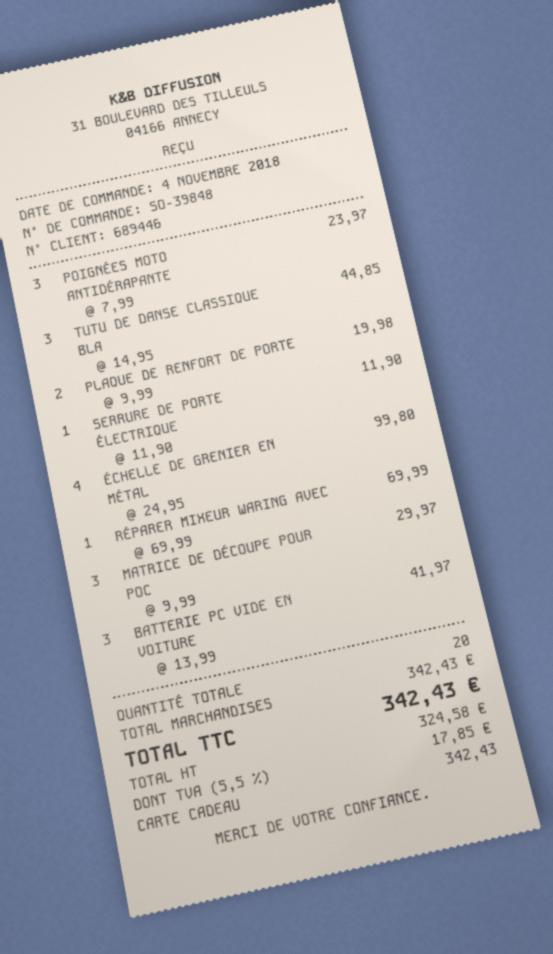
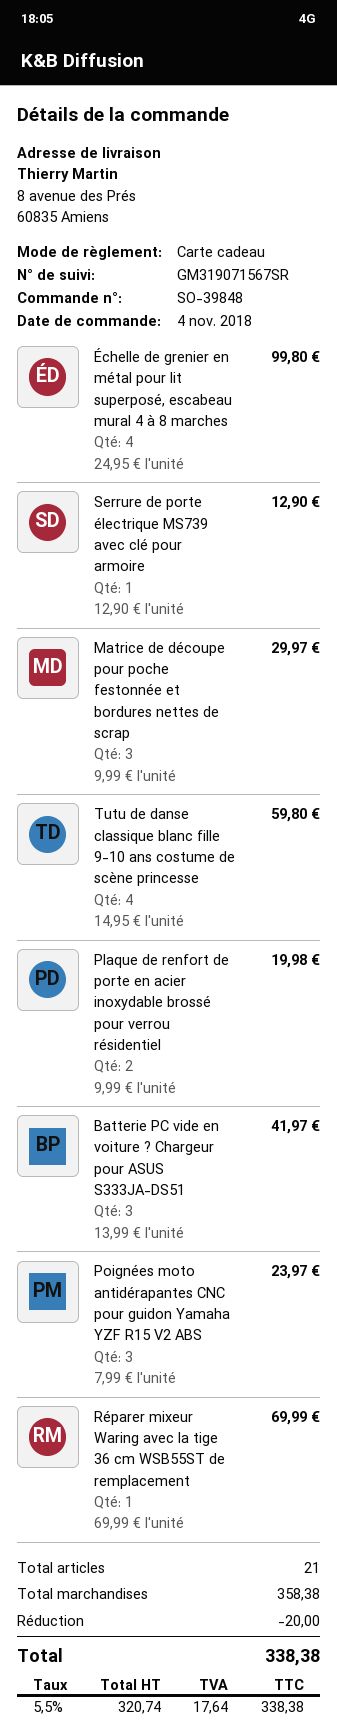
TUTU DE DANSE CLASSIQUE BLA: 3 x 14.95 = 44.85 -> 4 x 14.95 = 59.80
SERRURE DE PORTE ÉLECTRIQUE: 1 x 11.90 = 11.90 -> 1 x 12.90 = 12.90
total quantity: 20 -> 21
subtotal: 342.43 -> 358.38
discount: none -> 20.00
net: 324.58 -> 320.74
tax: 5.5% = 17.85 -> 5.5% = 17.64
total: 342.43 -> 338.38

